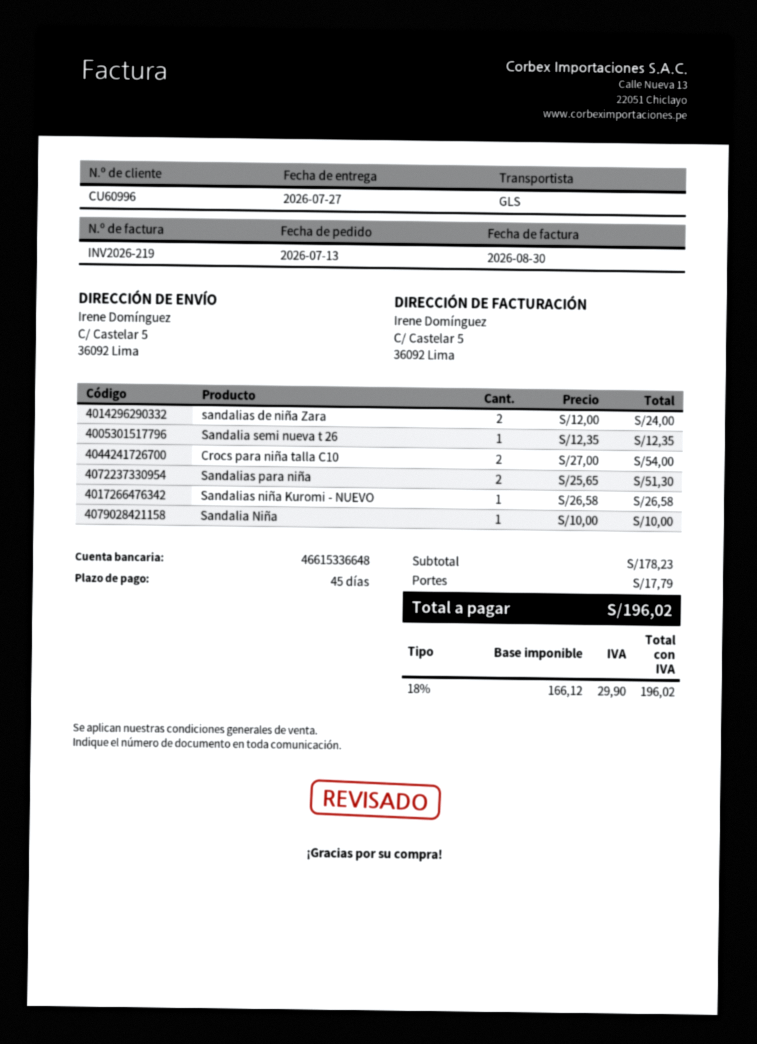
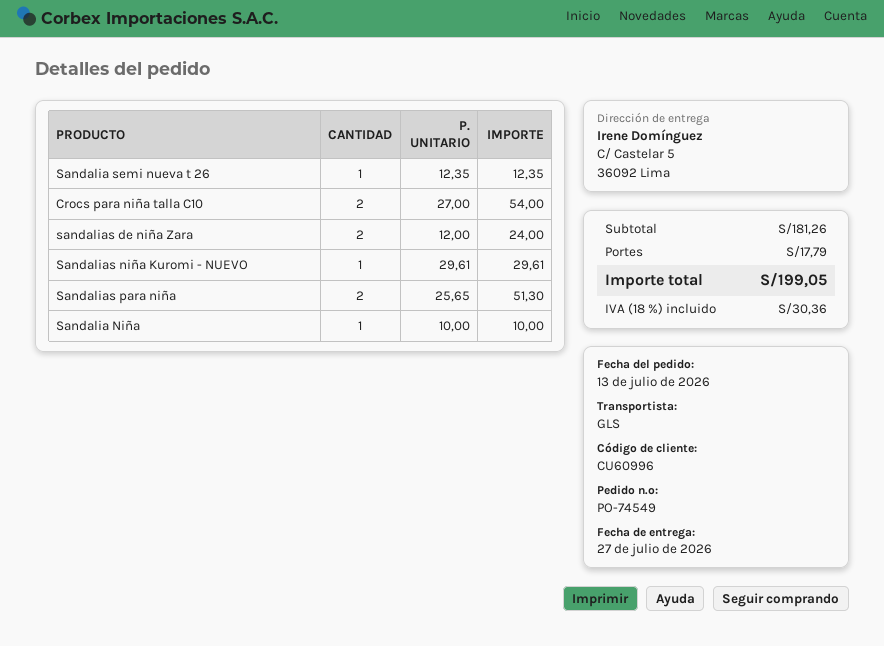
Sandalias niña Kuromi - NUEVO: 1 x 26.58 = 26.58 -> 1 x 29.61 = 29.61
subtotal: 178.23 -> 181.26
tax: 18% = 29.90 -> 18% = 30.36
total: 196.02 -> 199.05

